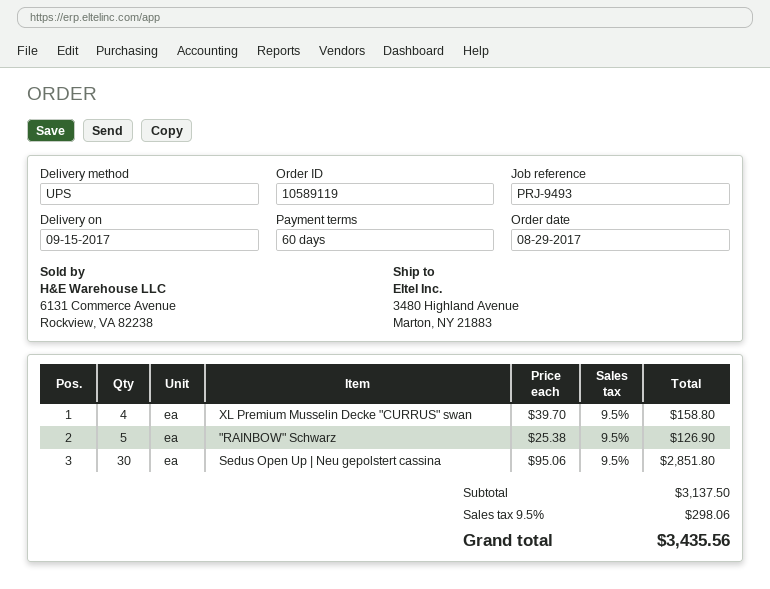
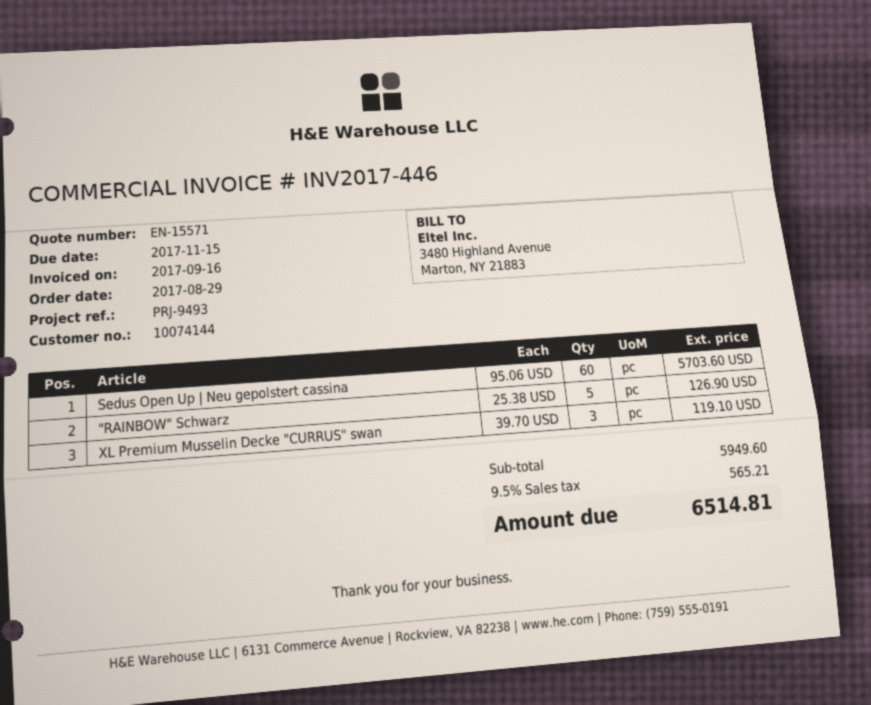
XL Premium Musselin Decke "CURRUS" swan: 4 x 39.70 = 158.80 -> 3 x 39.70 = 119.10
Sedus Open Up | Neu gepolstert cassina: 30 x 95.06 = 2851.80 -> 60 x 95.06 = 5703.60
subtotal: 3137.50 -> 5949.60
tax: 9.5% = 298.06 -> 9.5% = 565.21
total: 3435.56 -> 6514.81

